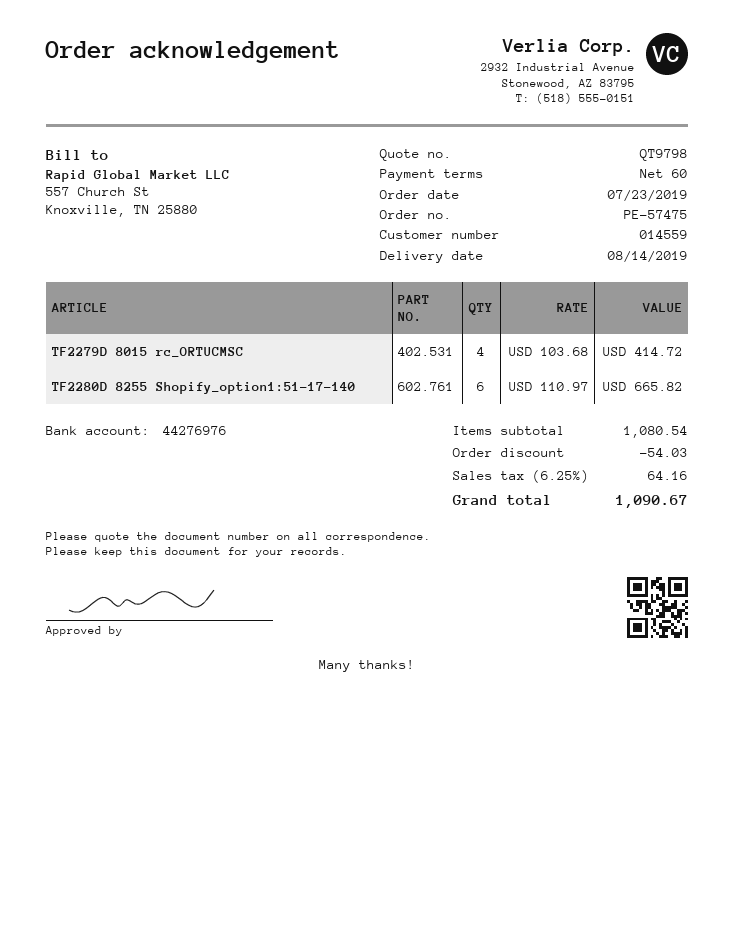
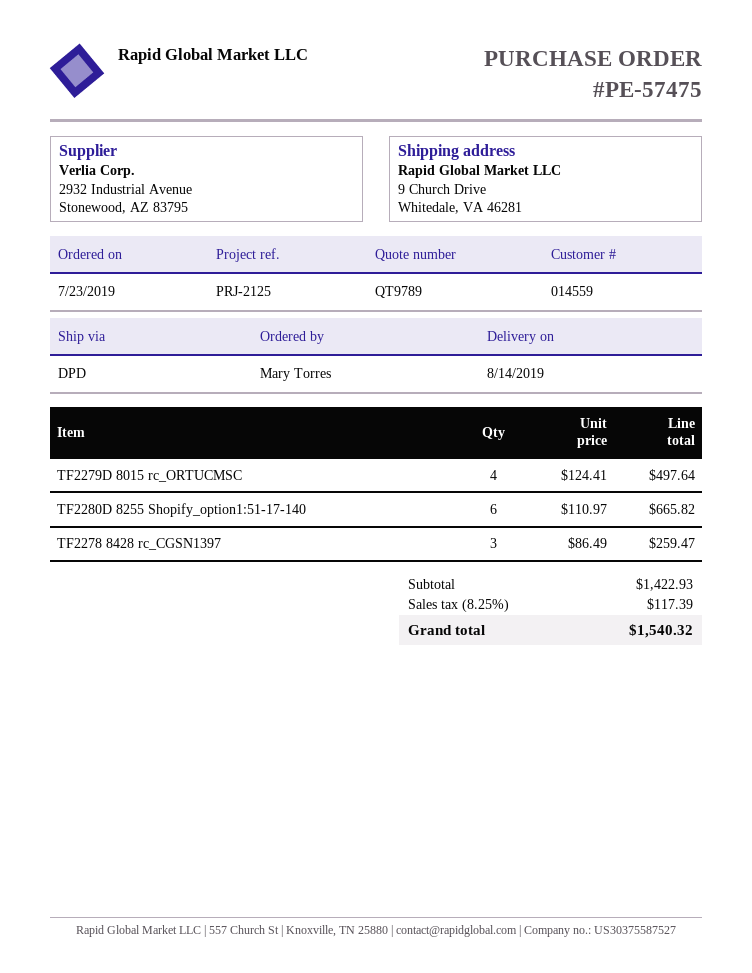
quote number: QT9798 -> QT9789
TF2279D 8015 rc_ORTUCMSC: 4 x 103.68 = 414.72 -> 4 x 124.41 = 497.64
TF2278 8428 rc_CGSN1397: none -> 3 x 86.49 = 259.47
subtotal: 1080.54 -> 1422.93
discount: 54.03 -> none
tax: 6.25% = 64.16 -> 8.25% = 117.39
total: 1090.67 -> 1540.32

